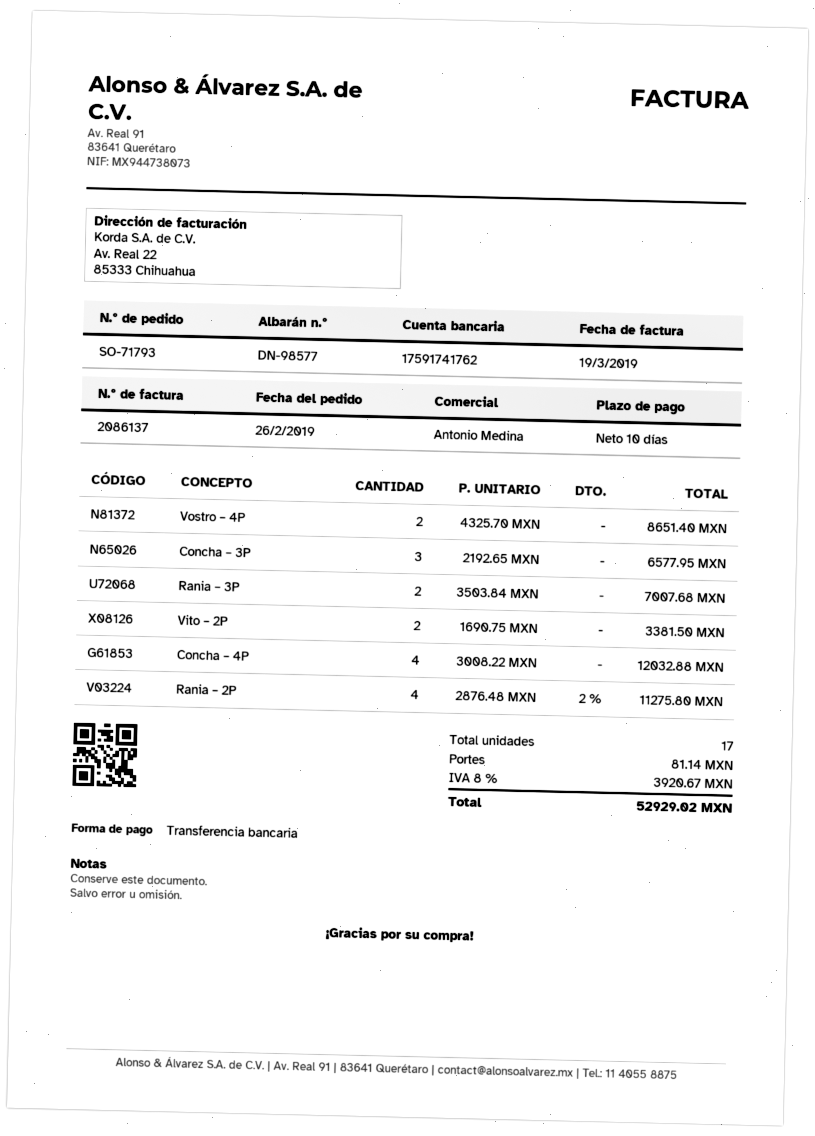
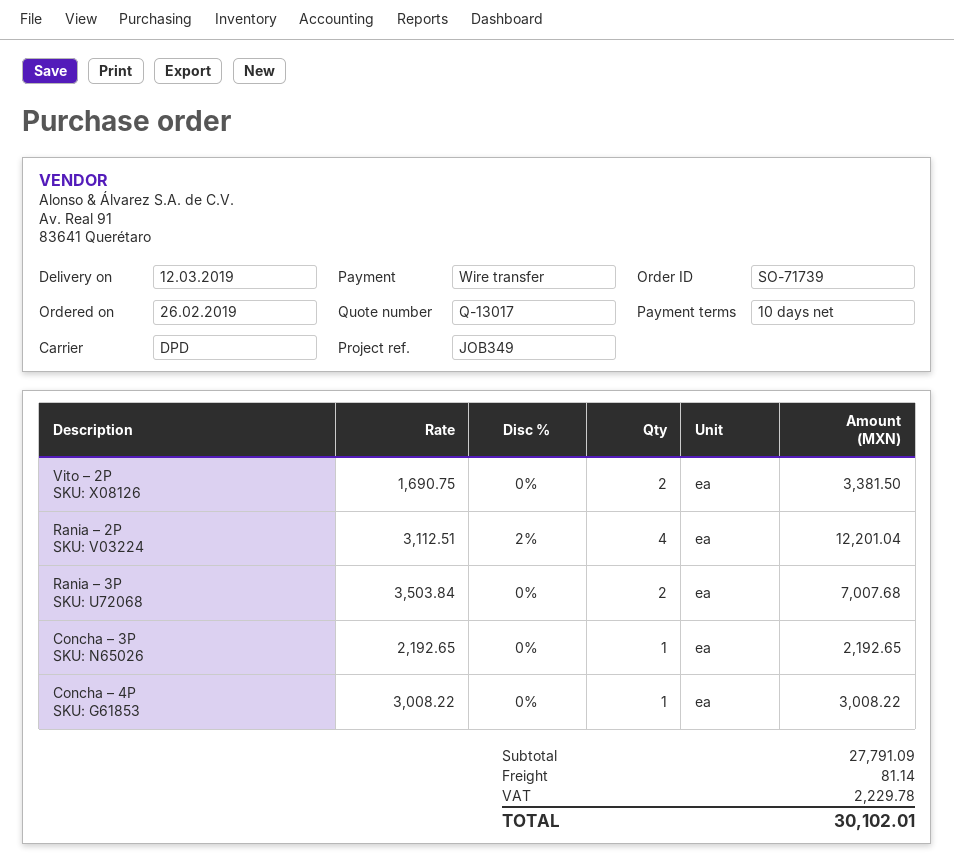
order number: SO-71793 -> SO-71739
Vostro – 4P: 2 x 4325.70 = 8651.40 -> none
Concha – 3P: 3 x 2192.65 = 6577.95 -> 1 x 2192.65 = 2192.65
Concha – 4P: 4 x 3008.22 = 12032.88 -> 1 x 3008.22 = 3008.22
Rania – 2P: 4 x 2876.48 - 2% = 11275.80 -> 4 x 3112.51 - 2% = 12201.04
tax: 3920.67 -> 2229.78
total: 52929.02 -> 30102.01

